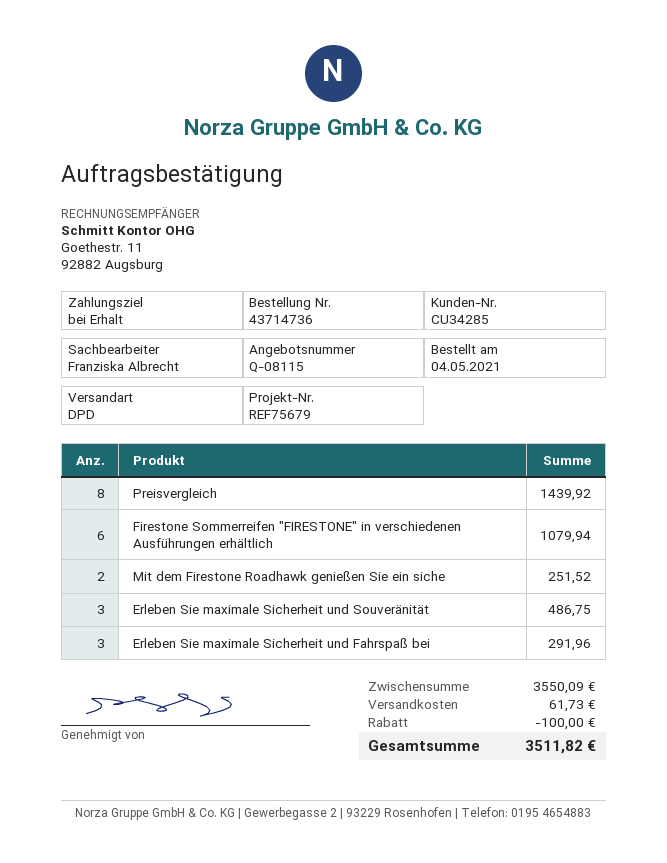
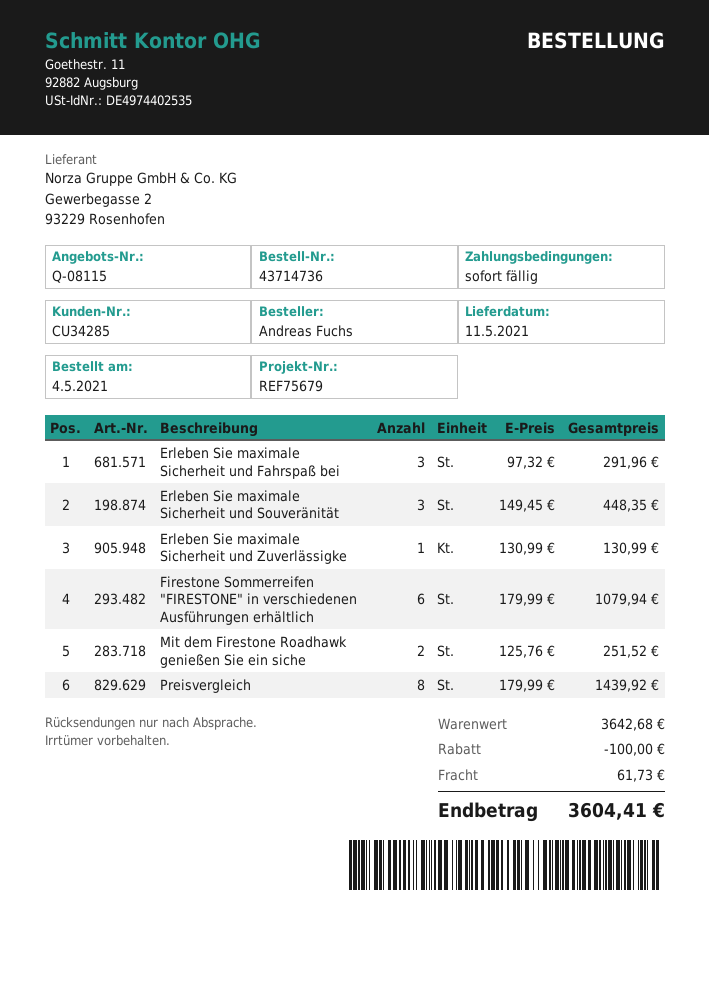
Erleben Sie maximale Sicherheit und Souveränität: 3 for 486.75 -> 3 for 448.35
Erleben Sie maximale Sicherheit und Zuverlässigke: none -> 1 for 130.99
subtotal: 3550.09 -> 3642.68
total: 3511.82 -> 3604.41

